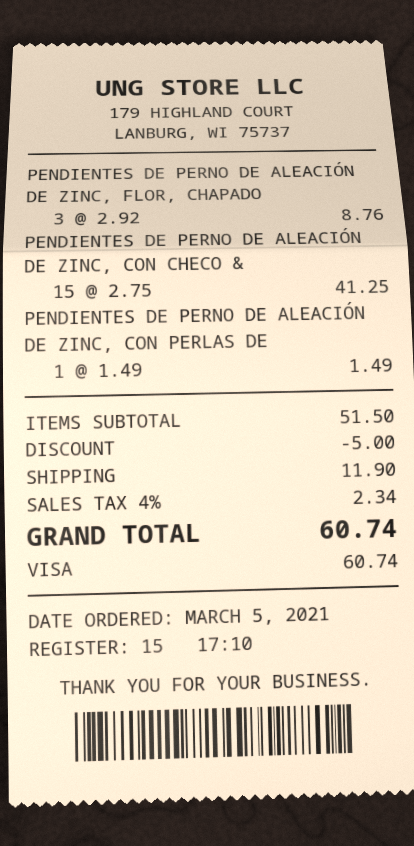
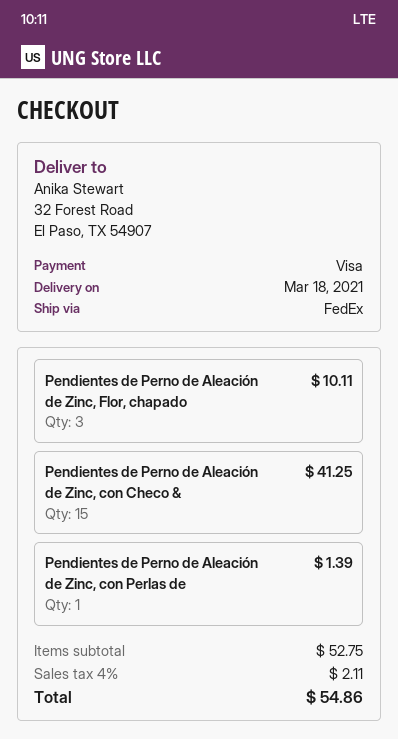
PENDIENTES DE PERNO DE ALEACIÓN DE ZINC, FLOR, CHAPADO: 3 for 8.76 -> 3 for 10.11
PENDIENTES DE PERNO DE ALEACIÓN DE ZINC, CON PERLAS DE: 1 for 1.49 -> 1 for 1.39
subtotal: 51.50 -> 52.75
discount: 5.00 -> none
shipping: 11.90 -> none
tax: 4% = 2.34 -> 4% = 2.11
total: 60.74 -> 54.86

